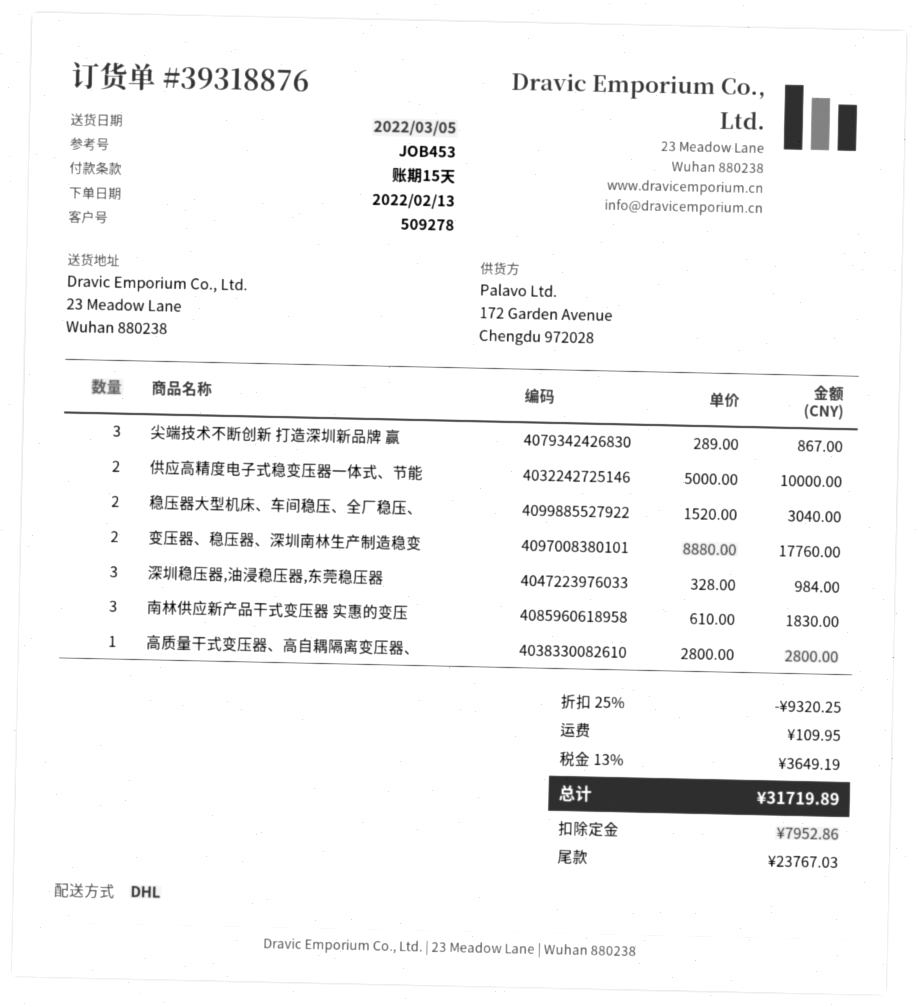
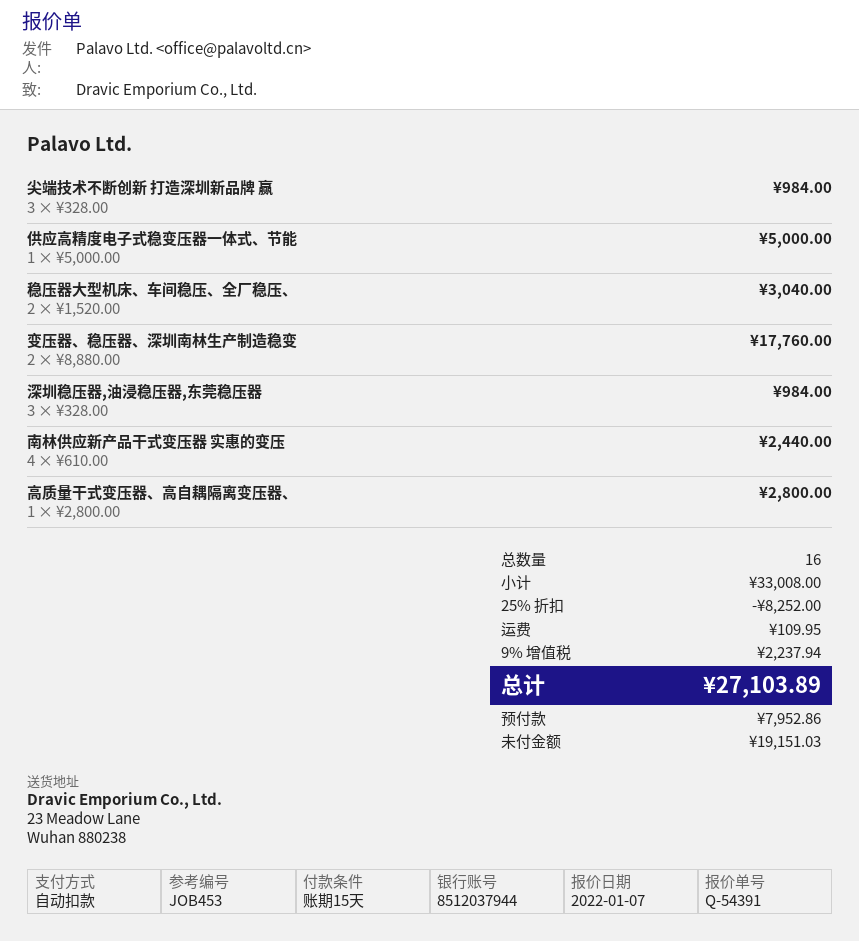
尖端技术不断创新 打造深圳新品牌 赢: 3 x 289.00 = 867.00 -> 3 x 328.00 = 984.00
供应高精度电子式稳变压器一体式、节能: 2 x 5000.00 = 10000.00 -> 1 x 5000.00 = 5000.00
南林供应新产品干式变压器 实惠的变压: 3 x 610.00 = 1830.00 -> 4 x 610.00 = 2440.00
discount: 25% = 9320.25 -> 25% = 8252.00
tax: 13% = 3649.19 -> 9% = 2237.94
total: 31719.89 -> 27103.89
balance: 23767.03 -> 19151.03

